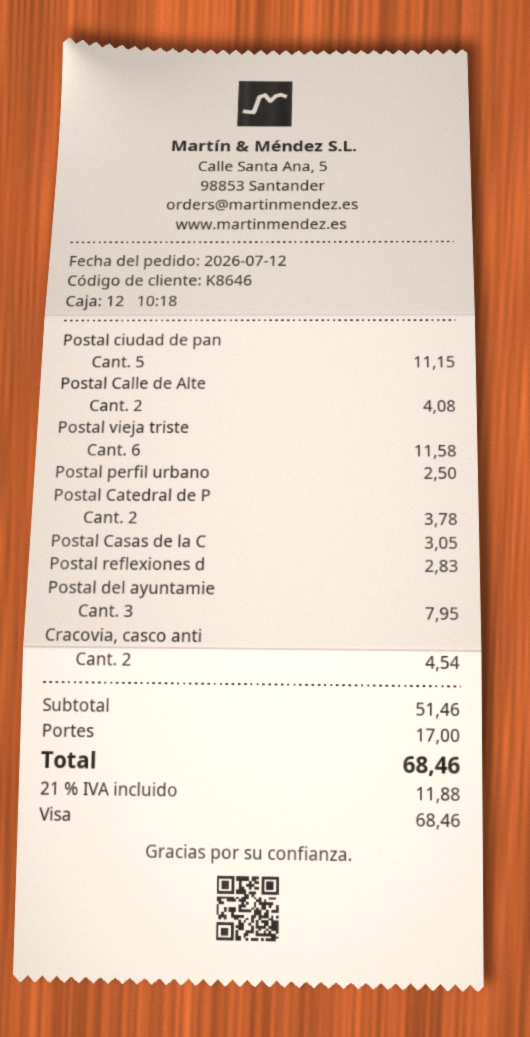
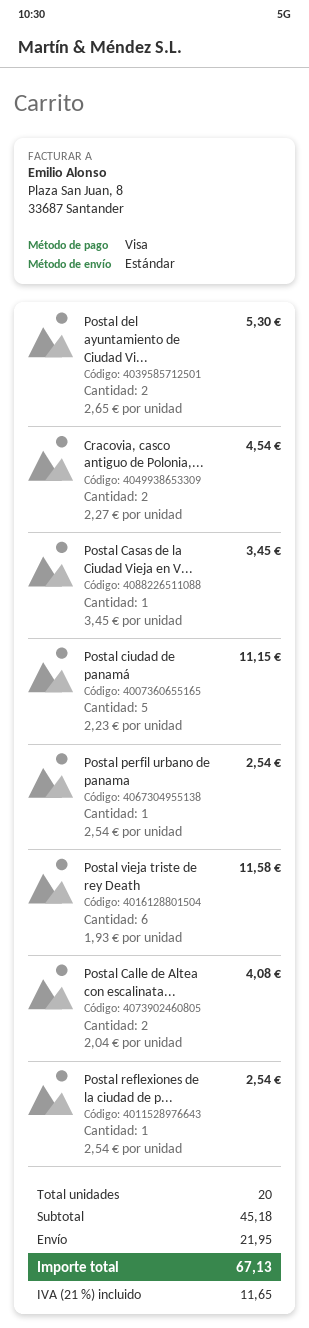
Postal perfil urbano: 1 for 2.50 -> 1 for 2.54
Postal Catedral de P: 2 for 3.78 -> none
Postal Casas de la C: 1 for 3.05 -> 1 for 3.45
Postal reflexiones d: 1 for 2.83 -> 1 for 2.54
Postal del ayuntamie: 3 for 7.95 -> 2 for 5.30
subtotal: 51.46 -> 45.18
shipping: 17.00 -> 21.95
tax: 21% = 11.88 -> 21% = 11.65
total: 68.46 -> 67.13

